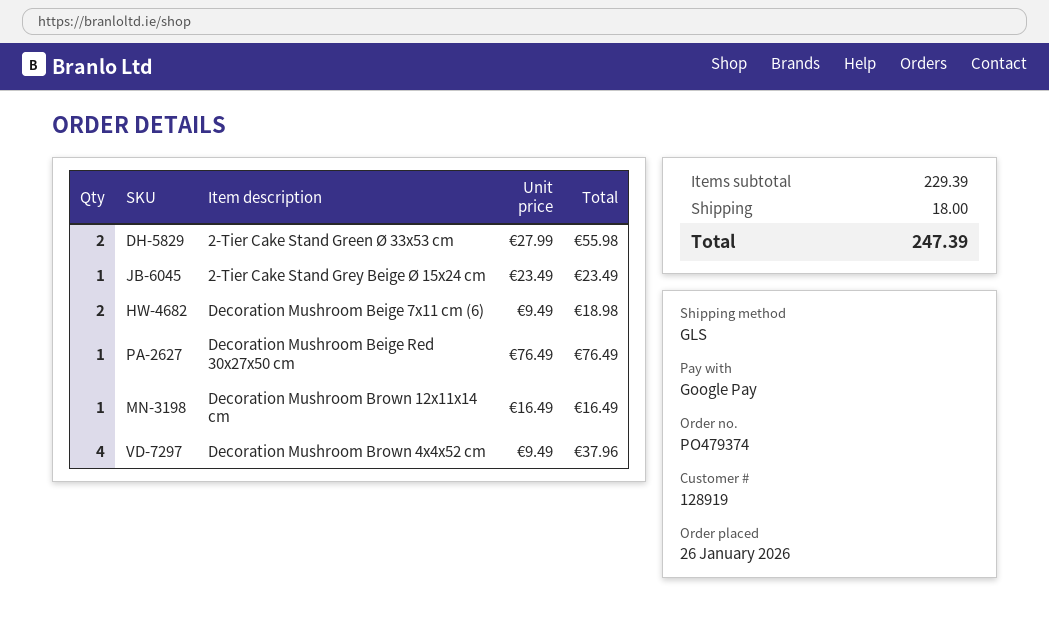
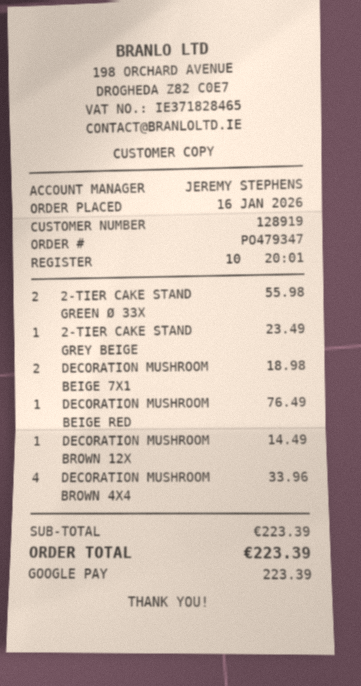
order number: PO479374 -> PO479347
order date: 2026-01-26 -> 2026-01-16
Decoration Mushroom Brown 12x11x14 cm: 1 for 16.49 -> 1 for 14.49
Decoration Mushroom Brown 4x4x52 cm: 4 for 37.96 -> 4 for 33.96
subtotal: 229.39 -> 223.39
shipping: 18.00 -> none
total: 247.39 -> 223.39

